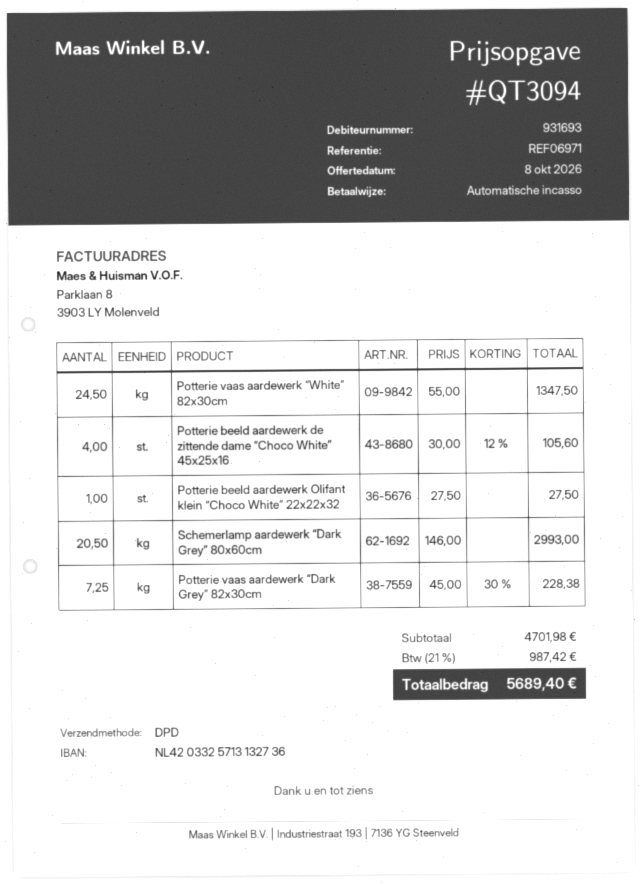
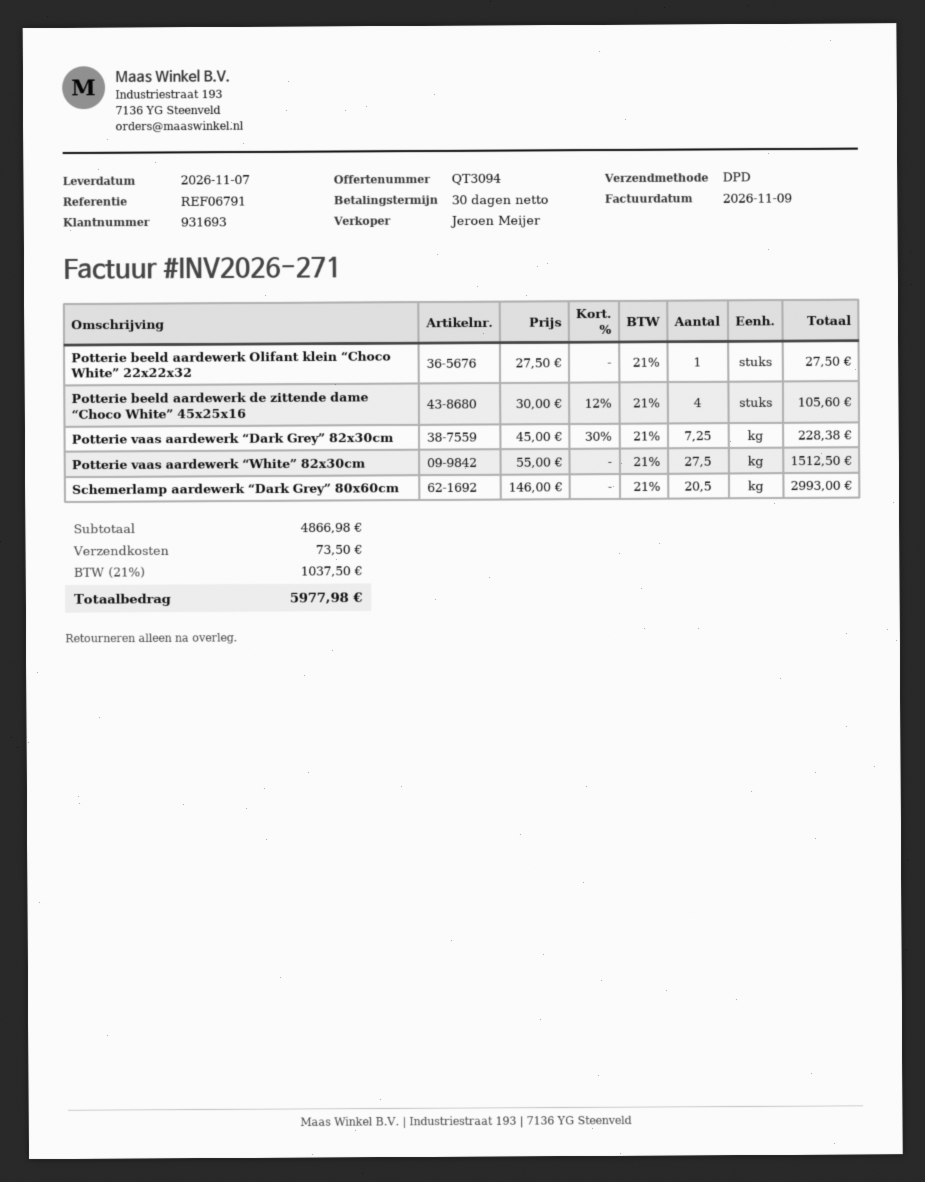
reference: REF06971 -> REF06791
Potterie vaas aardewerk “White” 82x30cm: 24.5 x 55.00 = 1347.50 -> 27.5 x 55.00 = 1512.50
subtotal: 4701.98 -> 4866.98
shipping: none -> 73.50
tax: 21% = 987.42 -> 21% = 1037.50
total: 5689.40 -> 5977.98

